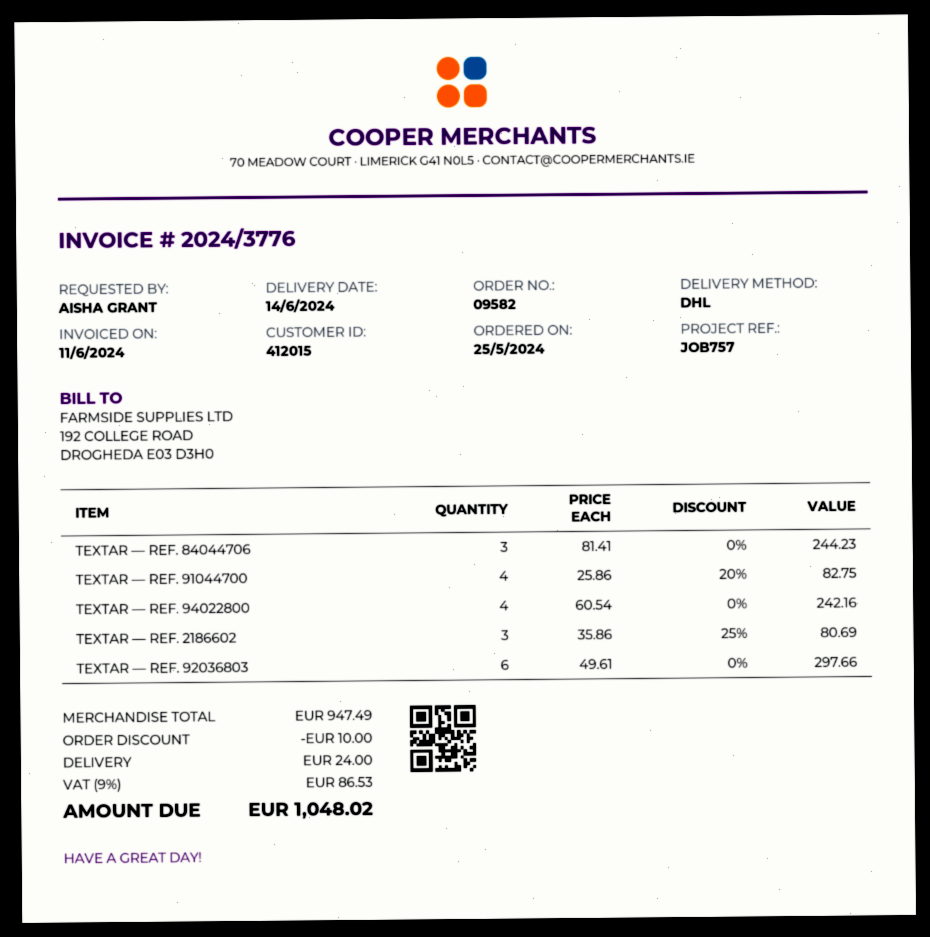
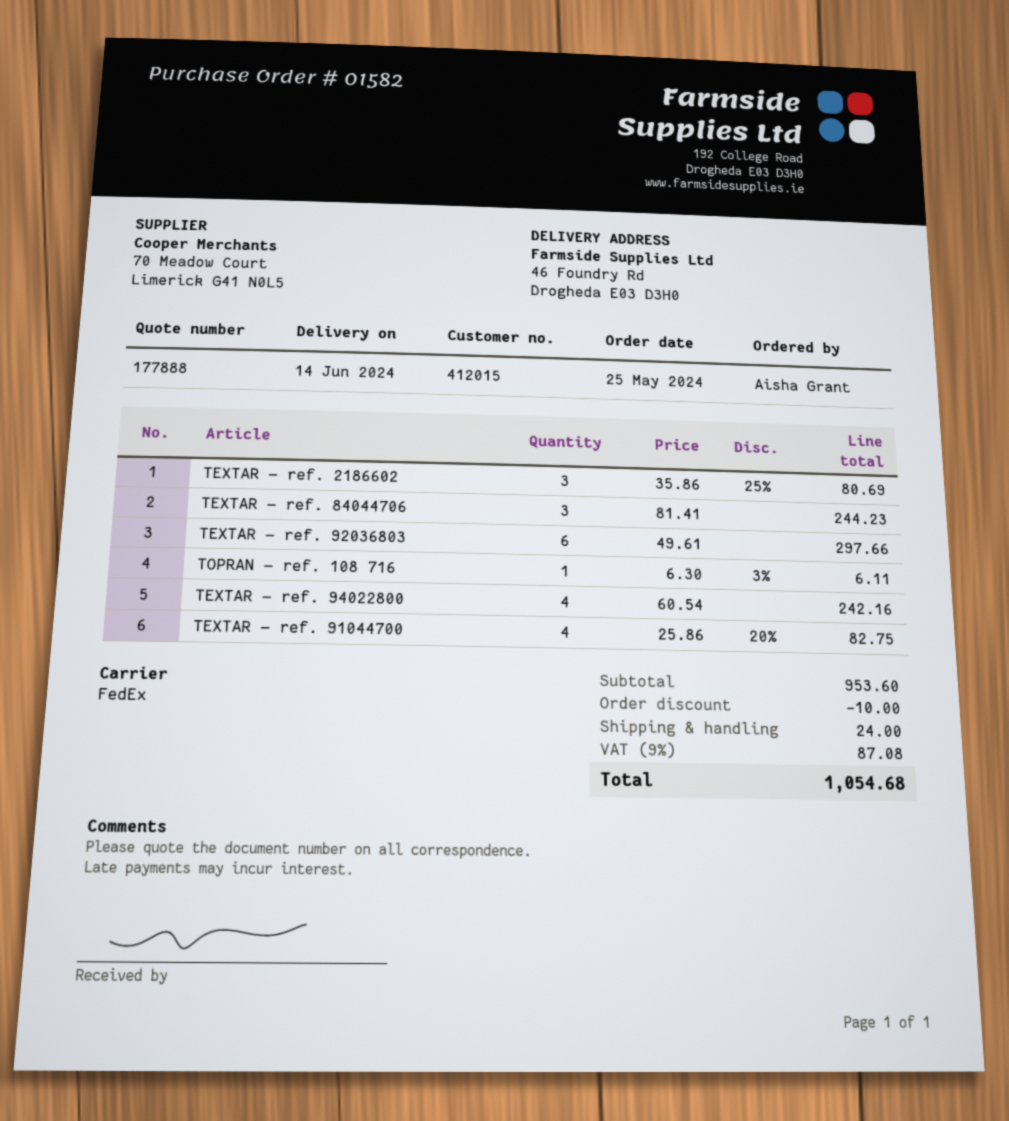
order number: 09582 -> 01582
shipping method: DHL -> FedEx
TOPRAN — ref. 108 716: none -> 1 x 6.30 - 3% = 6.11
subtotal: 947.49 -> 953.60
tax: 9% = 86.53 -> 9% = 87.08
total: 1048.02 -> 1054.68

